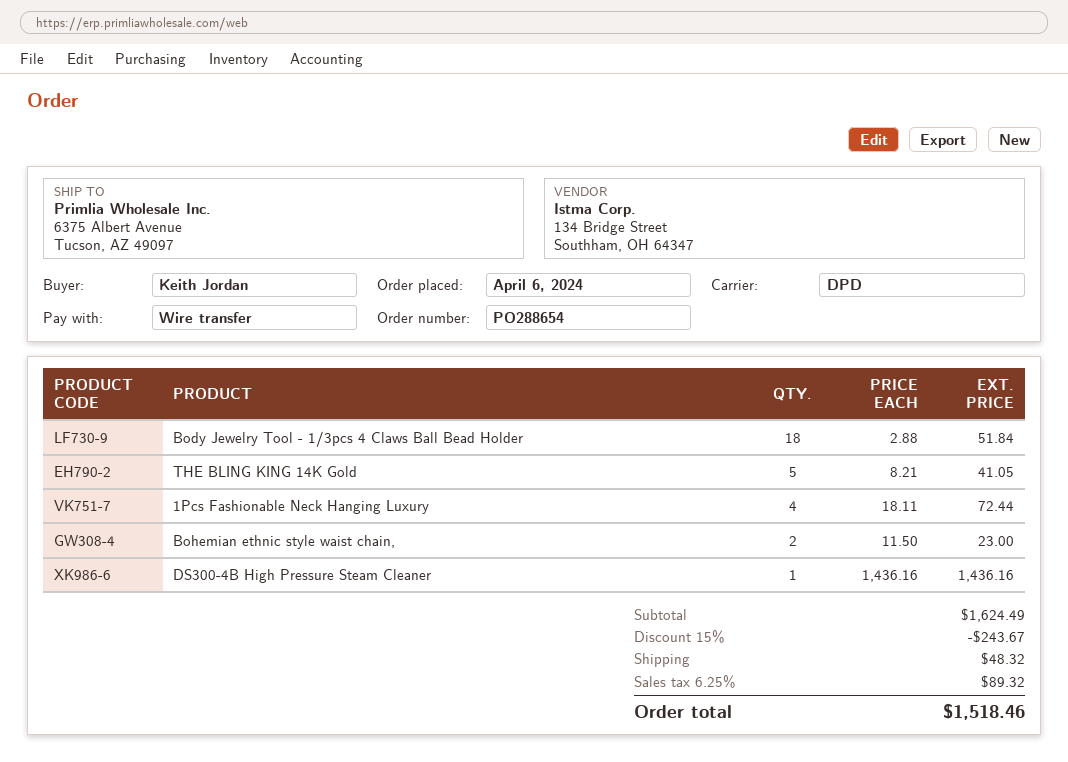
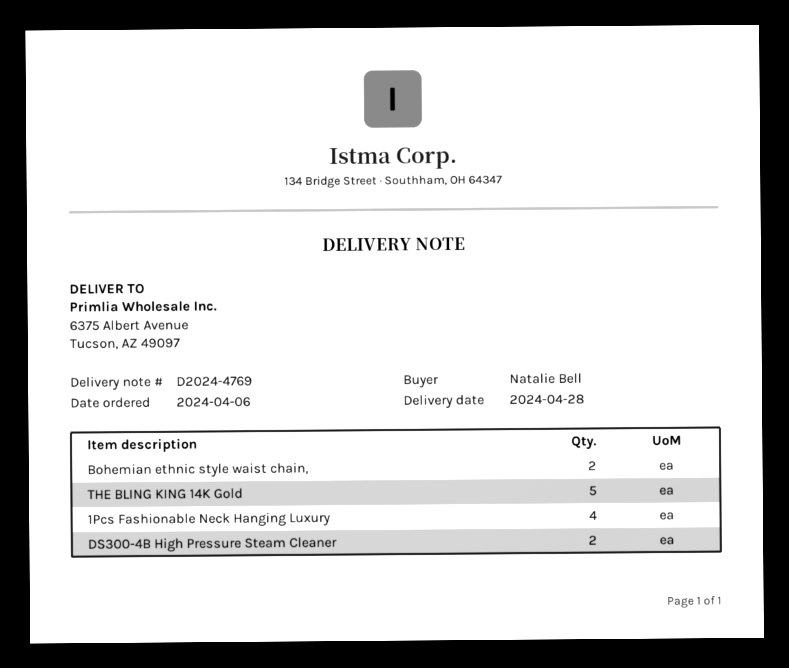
ordered by: Keith Jordan -> Natalie Bell
Body Jewelry Tool - 1/3pcs 4 Claws Ball Bead Holder: 18 -> none
DS300-4B High Pressure Steam Cleaner: 1 -> 2

